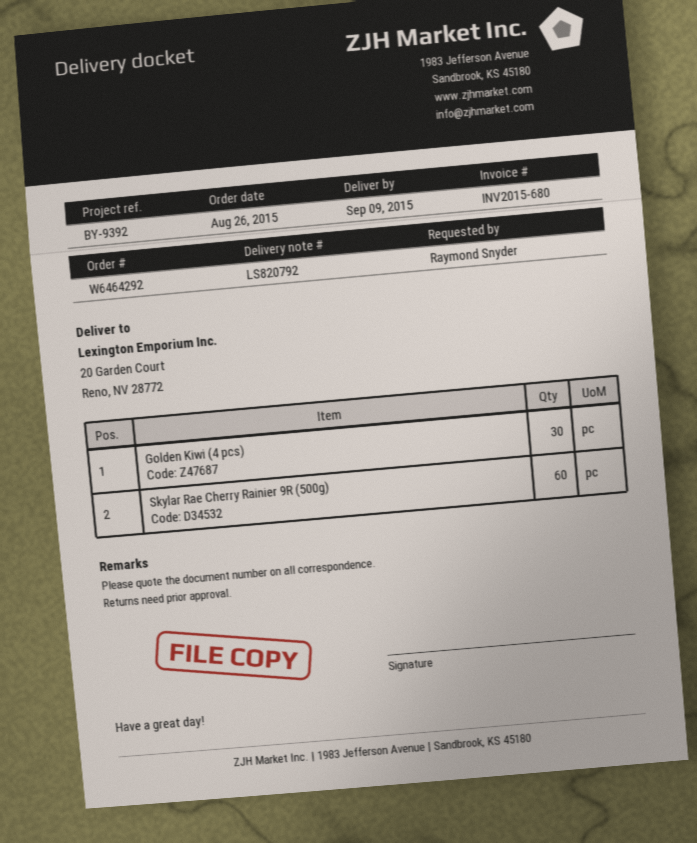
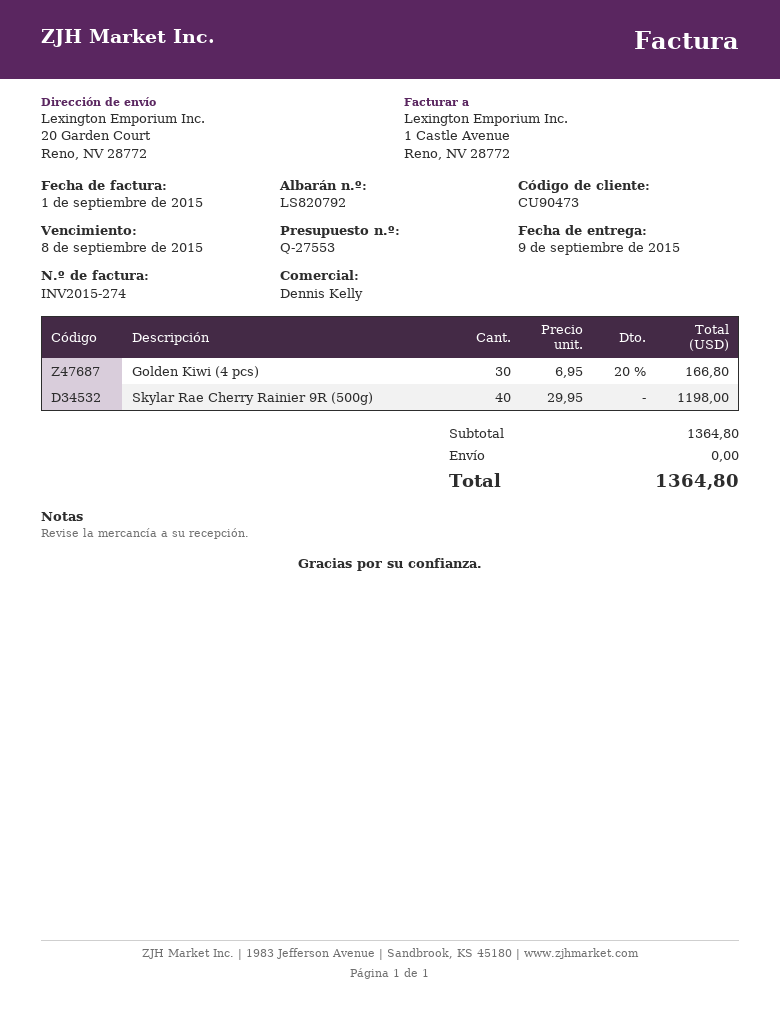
invoice number: INV2015-680 -> INV2015-274
Skylar Rae Cherry Rainier 9R (500g): 60 -> 40

